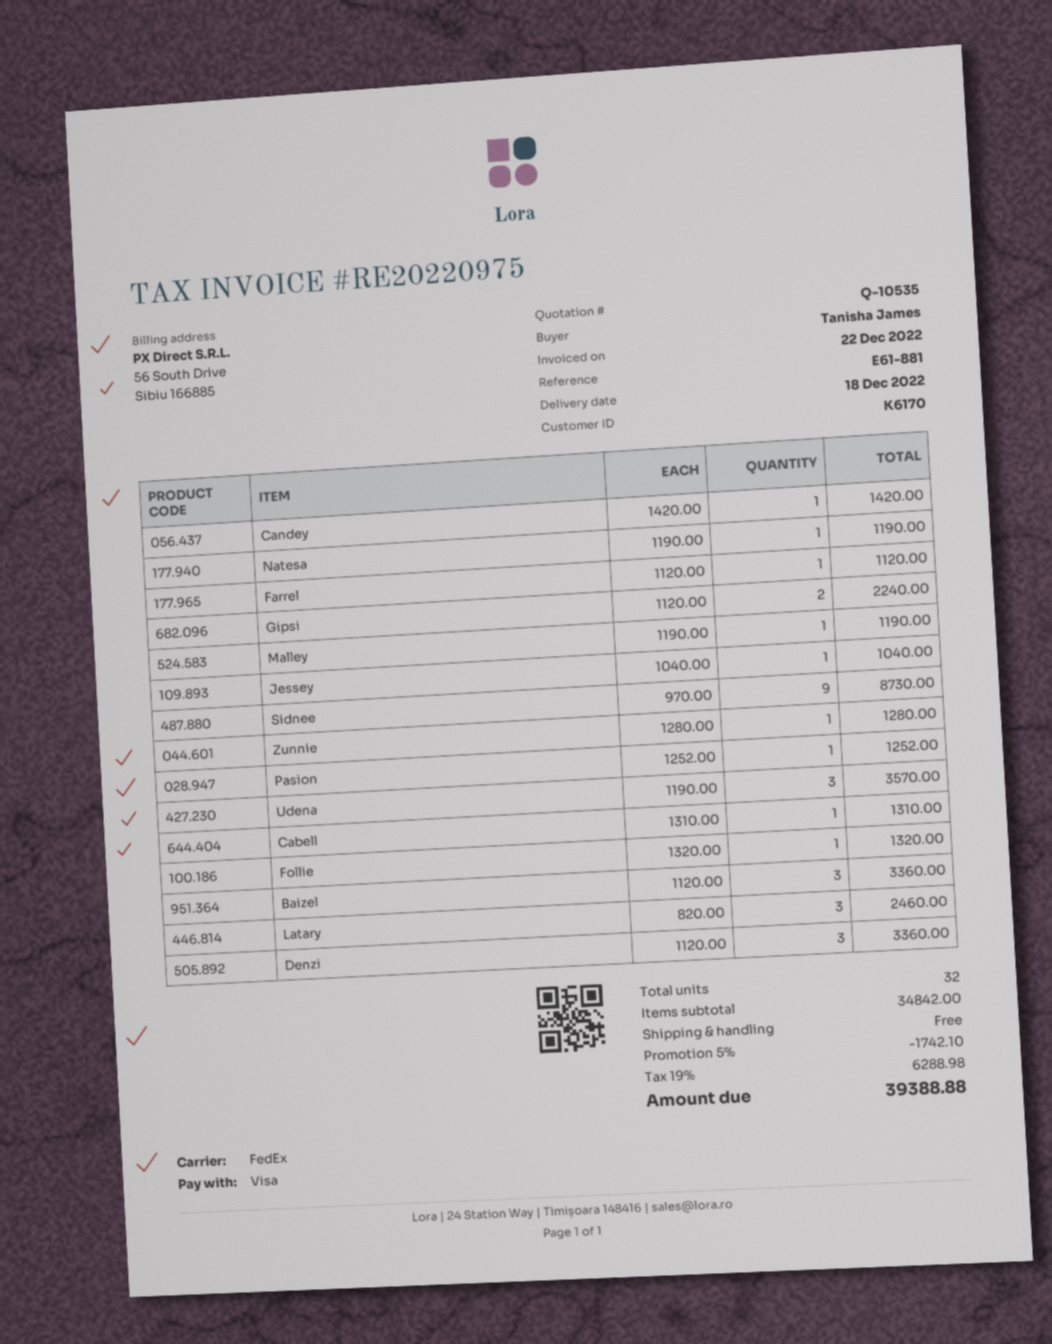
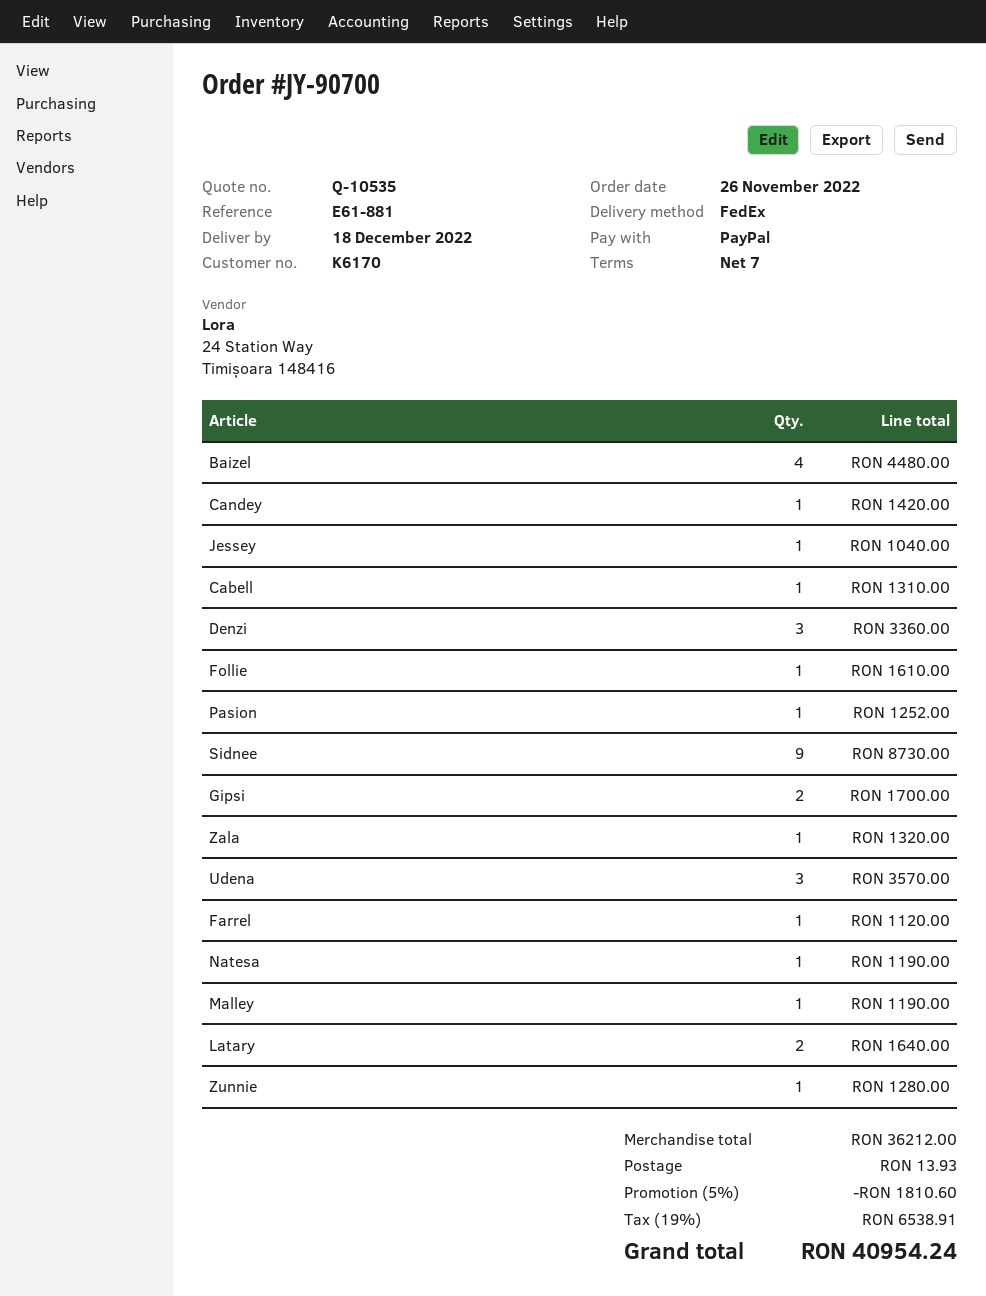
payment method: Visa -> PayPal
Gipsi: 2 for 2240.00 -> 2 for 1700.00
Follie: 1 for 1320.00 -> 1 for 1610.00
Baizel: 3 for 3360.00 -> 4 for 4480.00
Latary: 3 for 2460.00 -> 2 for 1640.00
Zala: none -> 1 for 1320.00
subtotal: 34842.00 -> 36212.00
discount: 5% = 1742.10 -> 5% = 1810.60
shipping: 0.00 -> 13.93
tax: 19% = 6288.98 -> 19% = 6538.91
total: 39388.88 -> 40954.24

